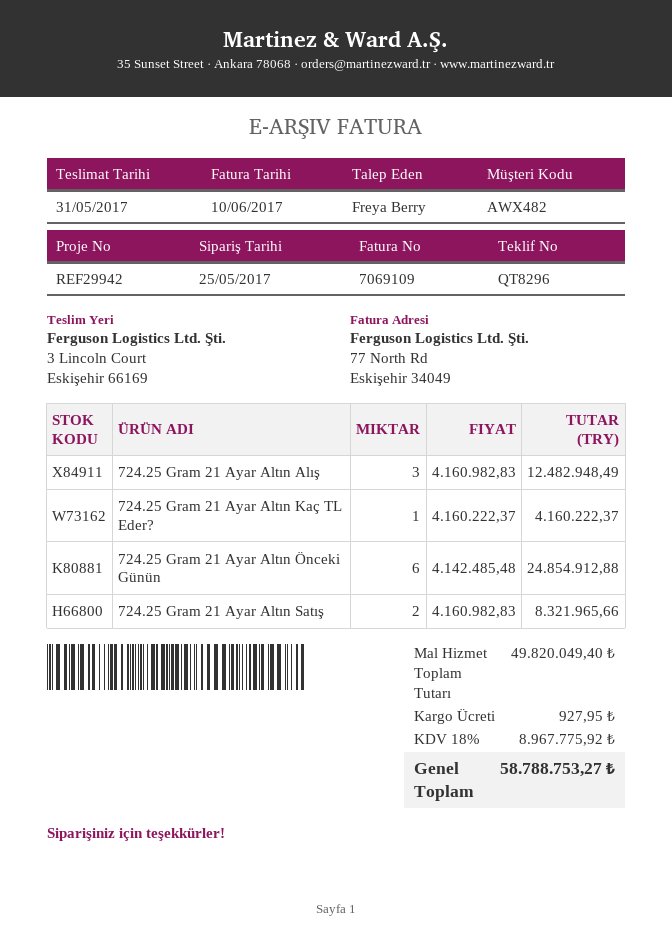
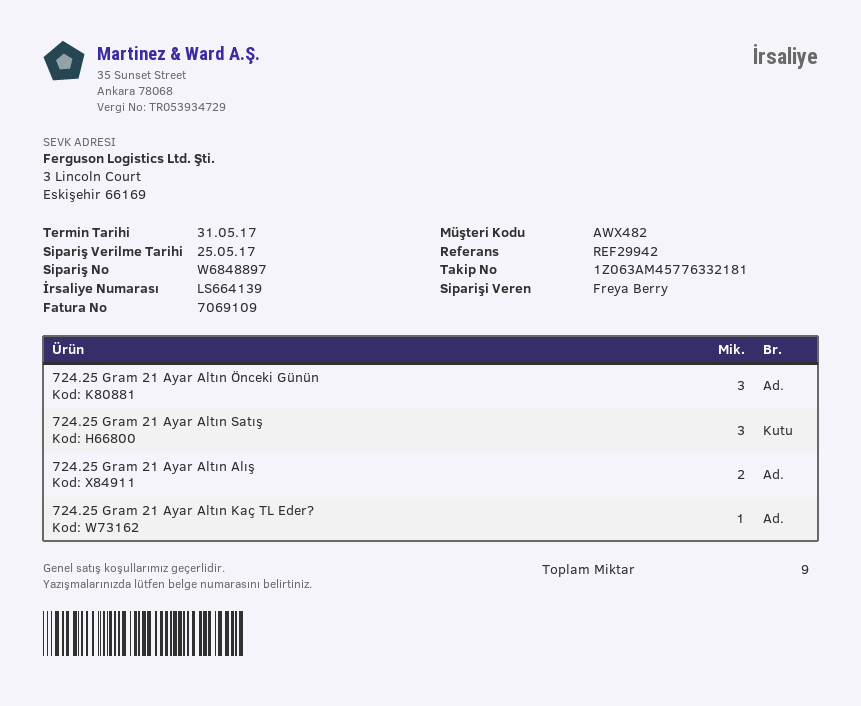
724.25 Gram 21 Ayar Altın Alış: 3 -> 2
724.25 Gram 21 Ayar Altın Önceki Günün: 6 -> 3
724.25 Gram 21 Ayar Altın Satış: 2 -> 3

